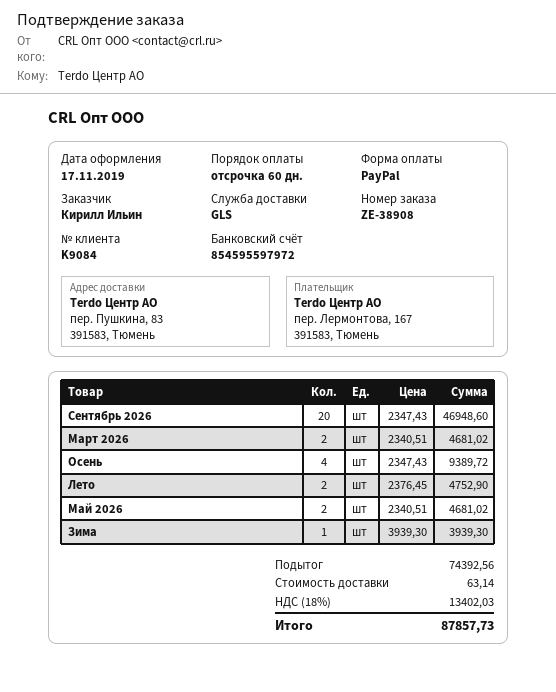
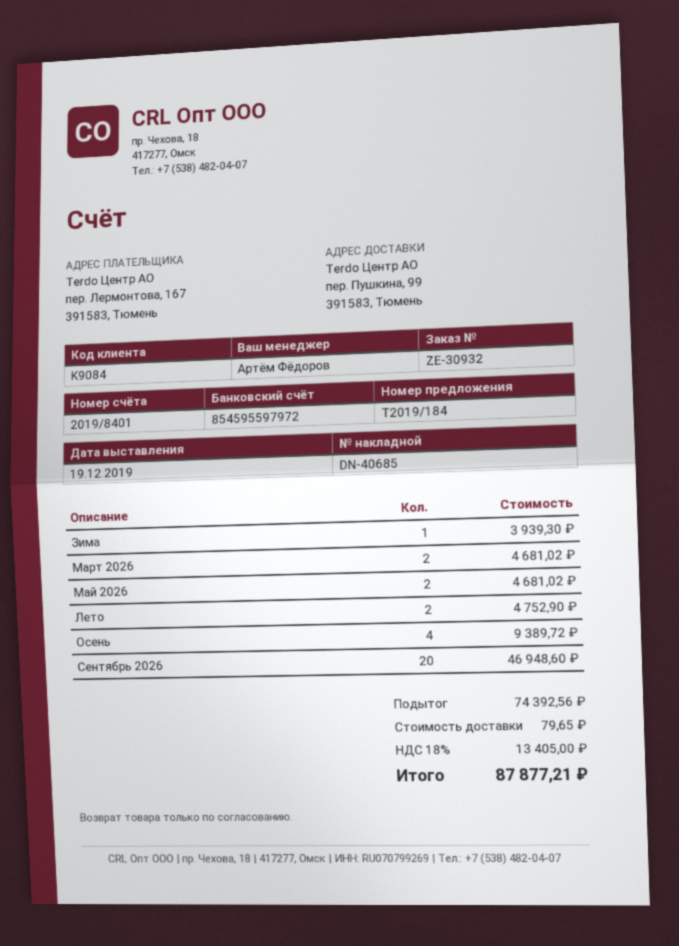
order number: ZE-38908 -> ZE-30932
ship to: пер. Пушкина, 83, 391583, Тюмень -> пер. Пушкина, 99, 391583, Тюмень
shipping: 63.14 -> 79.65
tax: 18% = 13402.03 -> 18% = 13405.00
total: 87857.73 -> 87877.21

